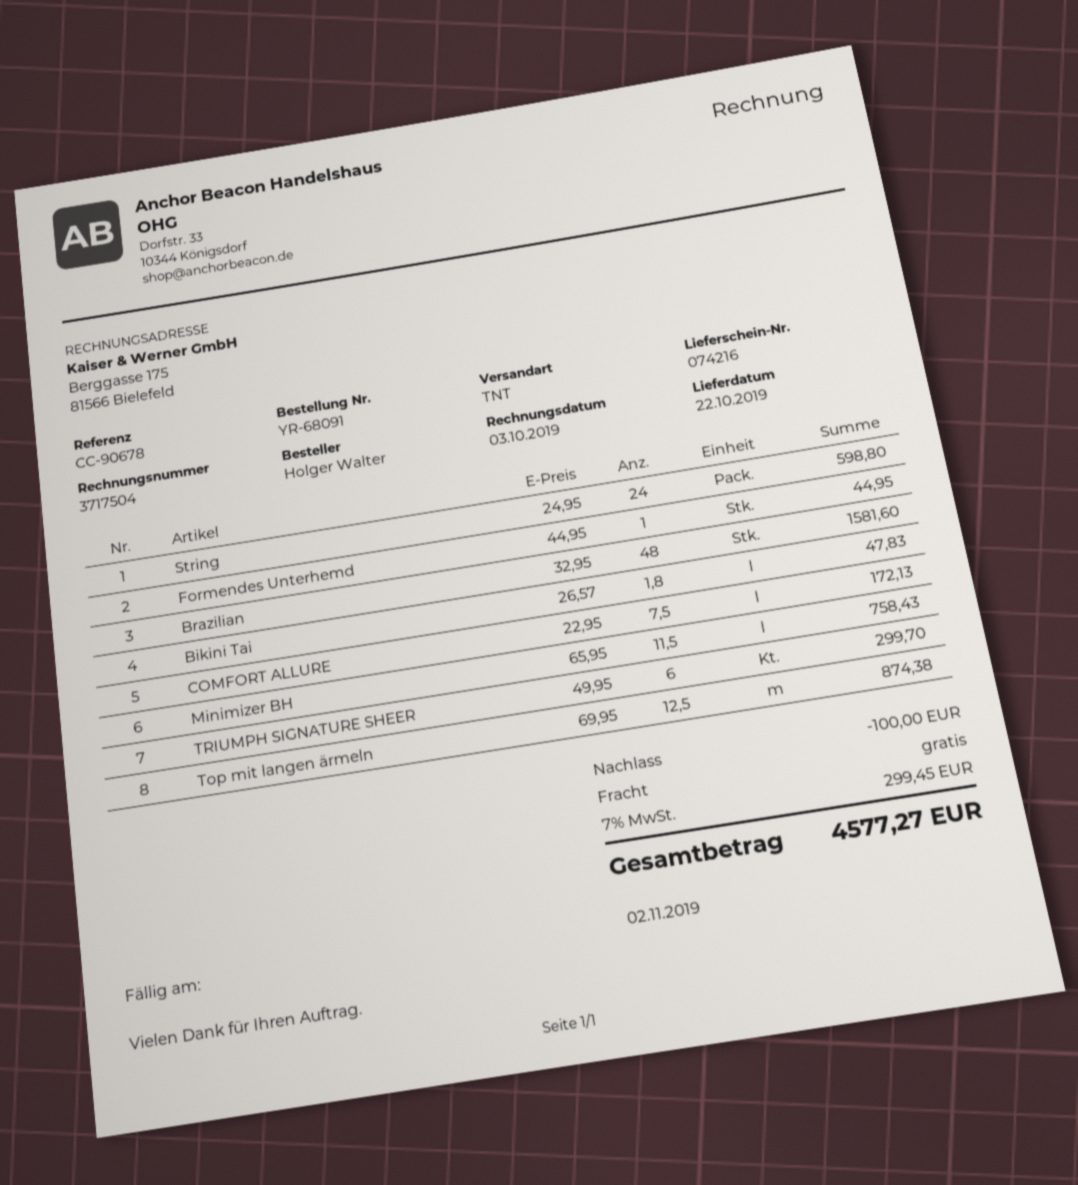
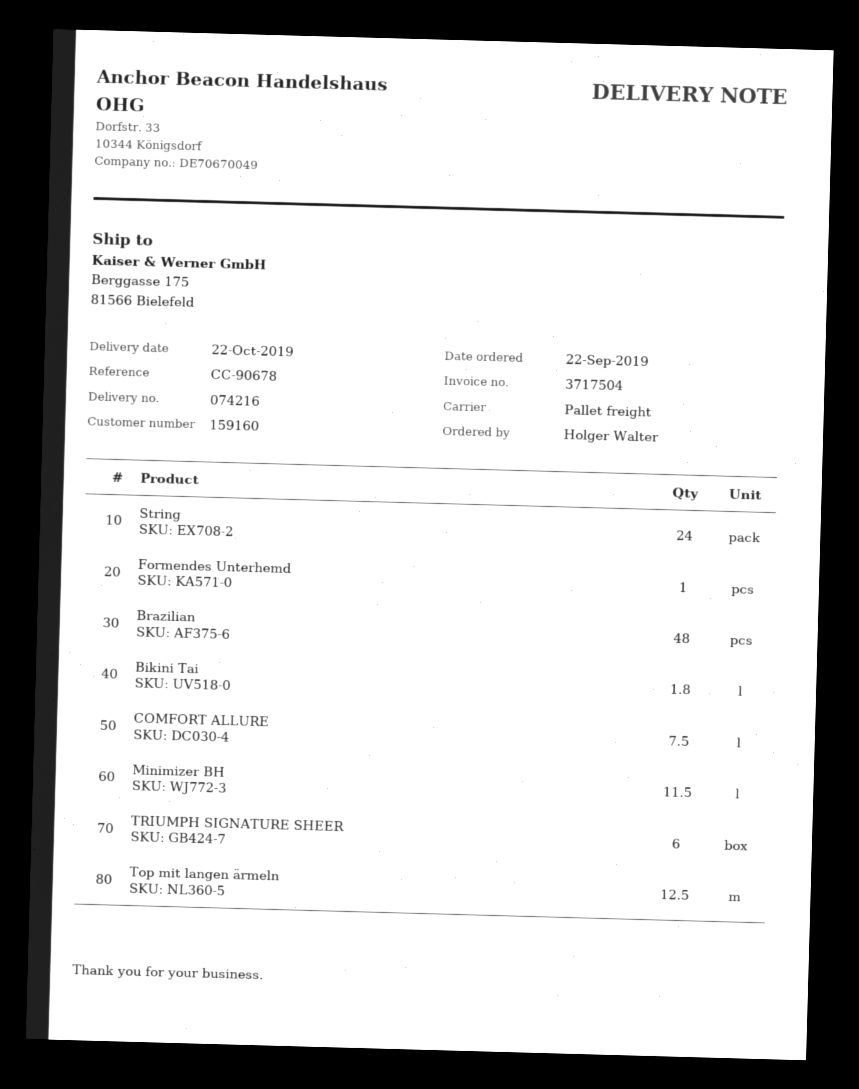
shipping method: TNT -> pallet freight

